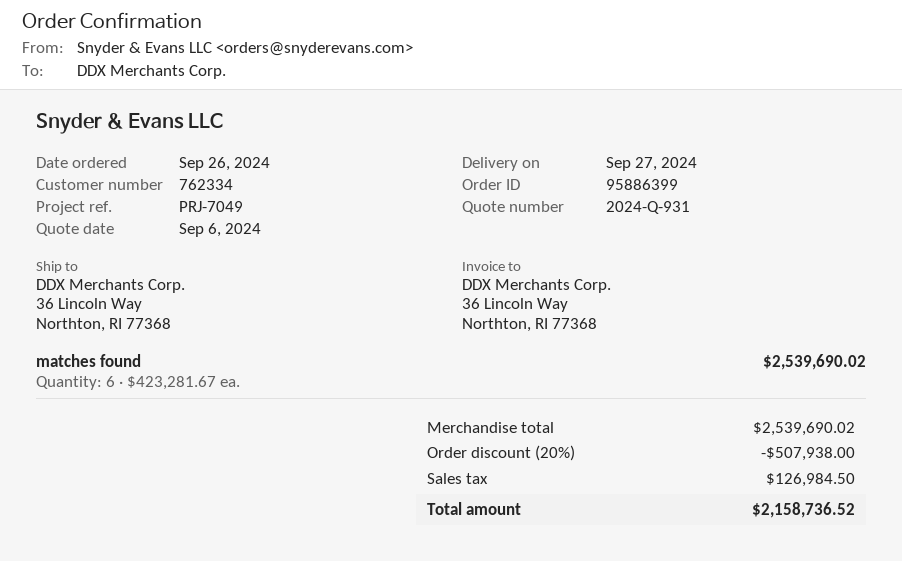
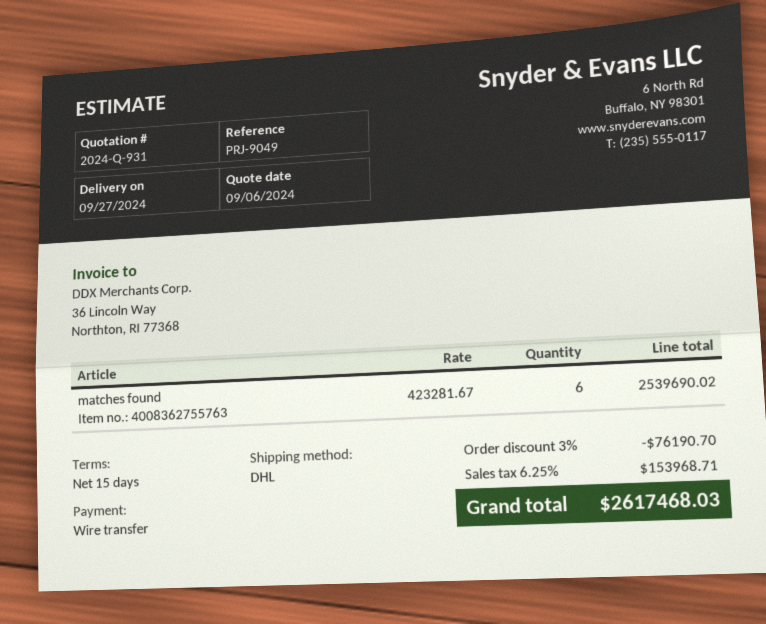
reference: PRJ-7049 -> PRJ-9049
discount: 20% = 507938.00 -> 3% = 76190.70
tax: 126984.50 -> 153968.71
total: 2158736.52 -> 2617468.03

